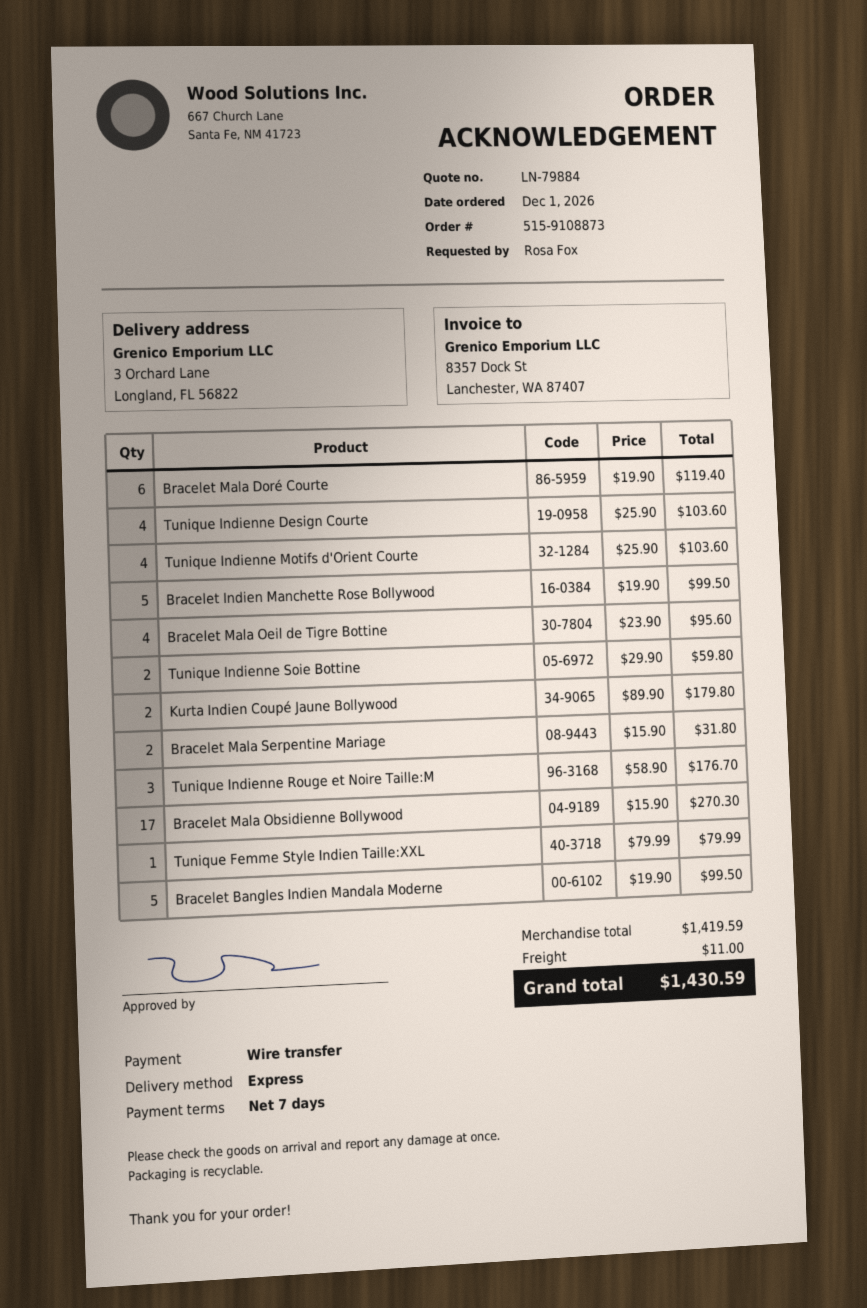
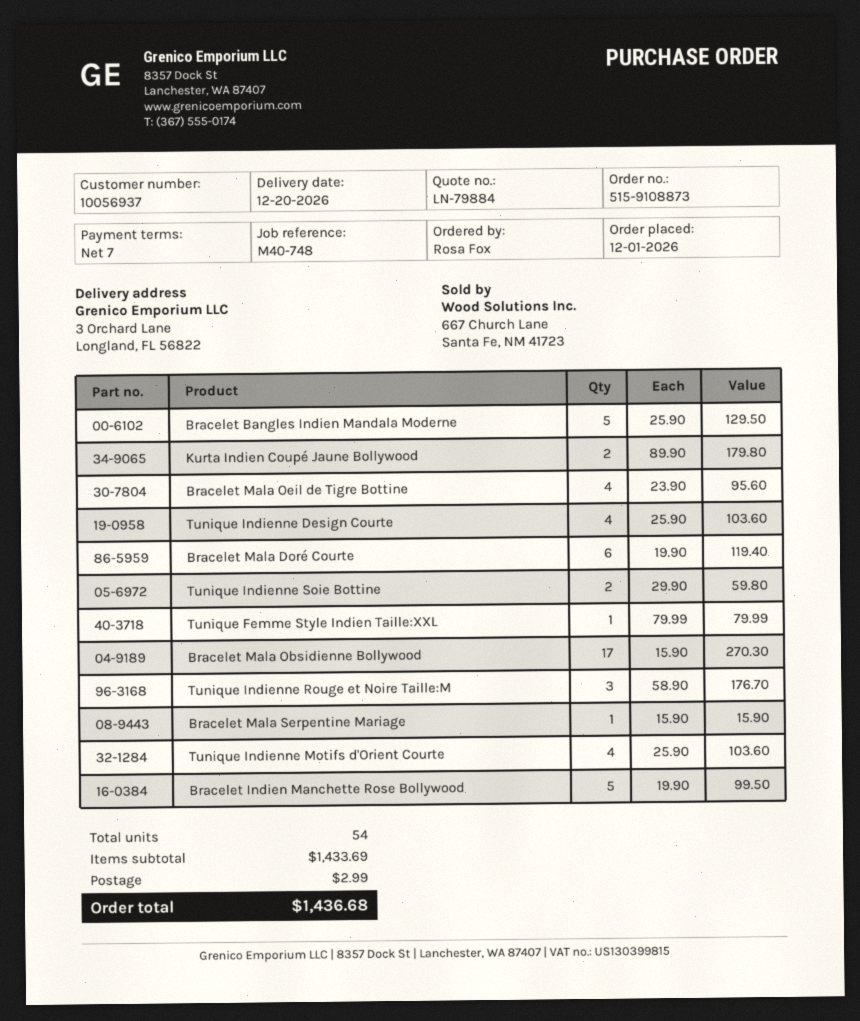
Bracelet Mala Serpentine Mariage: 2 x 15.90 = 31.80 -> 1 x 15.90 = 15.90
Bracelet Bangles Indien Mandala Moderne: 5 x 19.90 = 99.50 -> 5 x 25.90 = 129.50
subtotal: 1419.59 -> 1433.69
shipping: 11.00 -> 2.99
total: 1430.59 -> 1436.68

